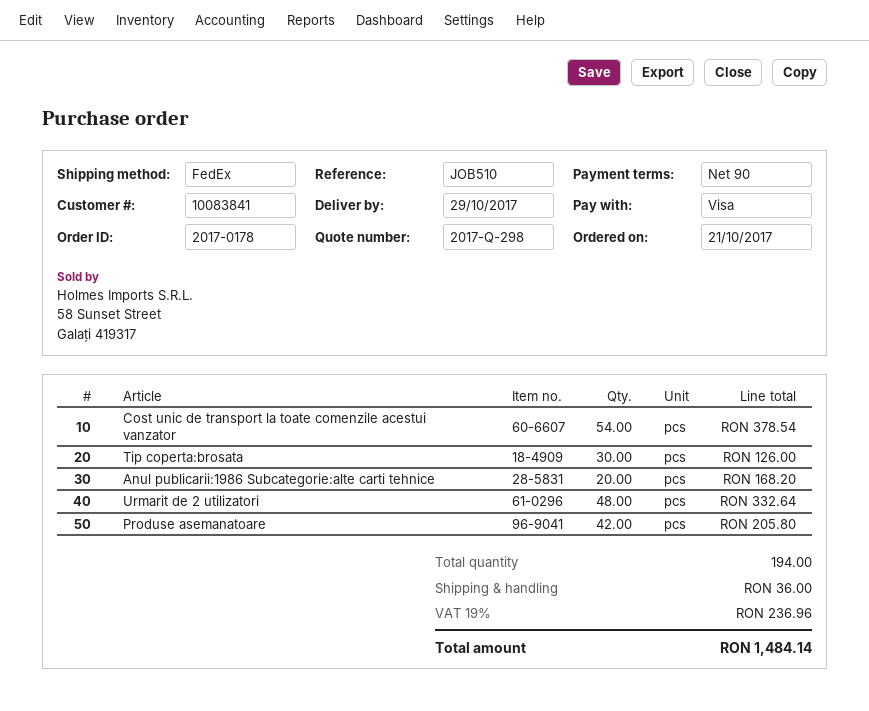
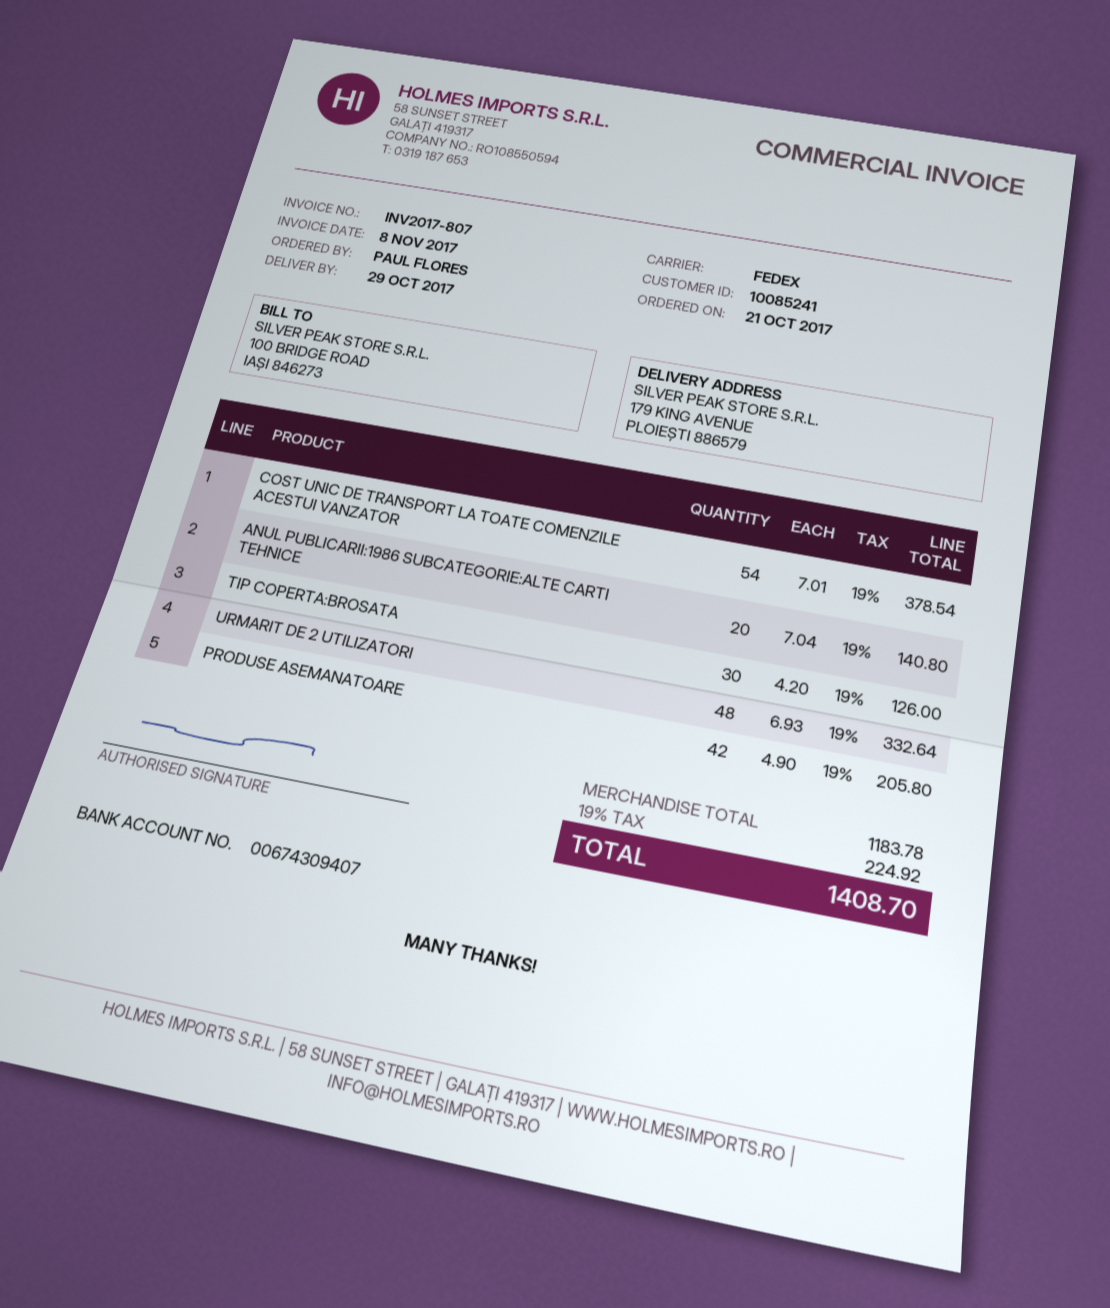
customer number: 10083841 -> 10085241
Anul publicarii:1986 Subcategorie:alte carti tehnice: 20 for 168.20 -> 20 for 140.80
shipping: 36.00 -> none
tax: 19% = 236.96 -> 19% = 224.92
total: 1484.14 -> 1408.70

